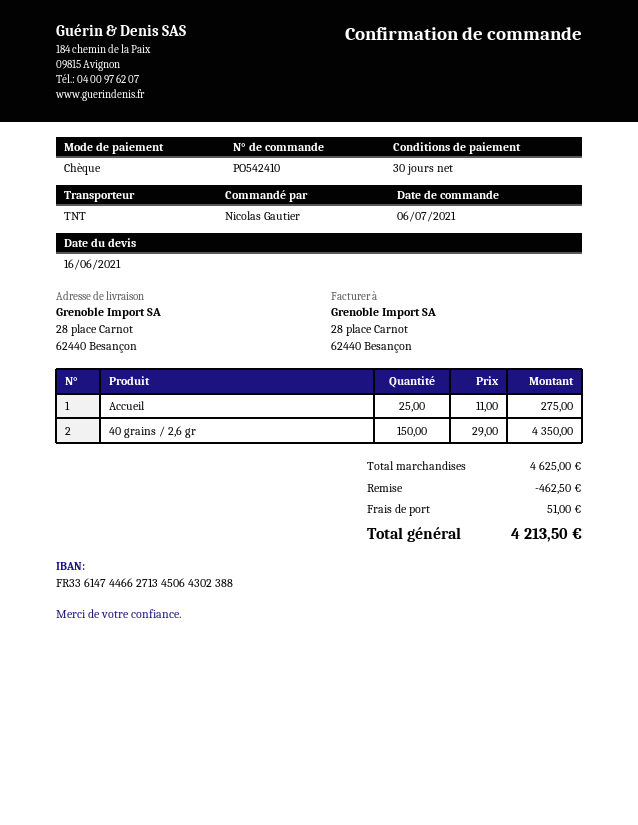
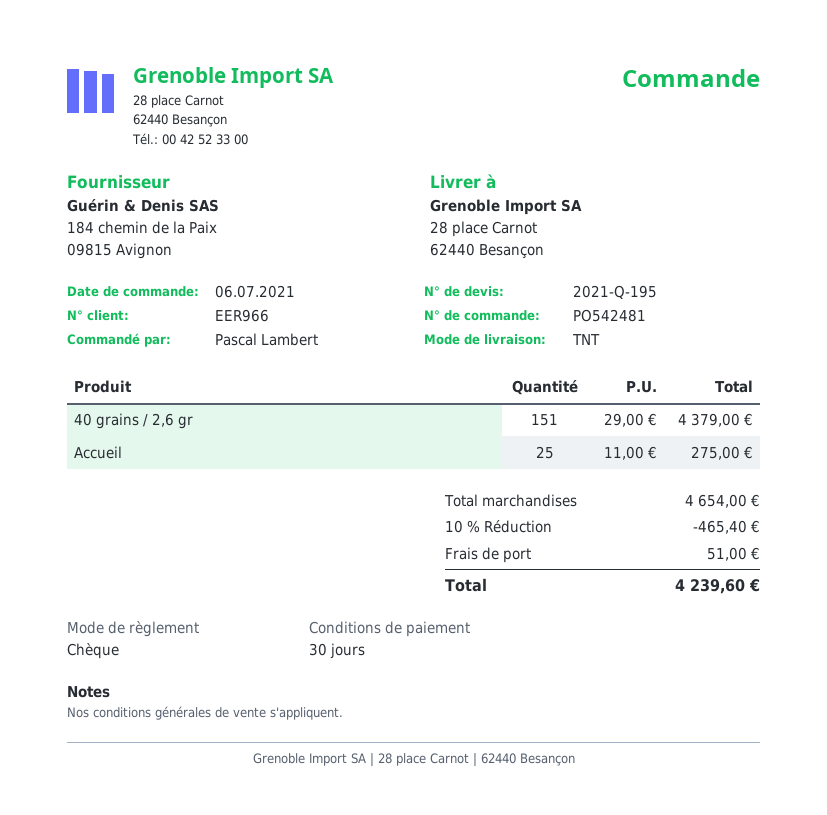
order number: PO542410 -> PO542481
ordered by: Nicolas Gautier -> Pascal Lambert
40 grains / 2,6 gr: 150 x 29.00 = 4350.00 -> 151 x 29.00 = 4379.00
subtotal: 4625.00 -> 4654.00
discount: 462.50 -> 465.40
total: 4213.50 -> 4239.60

